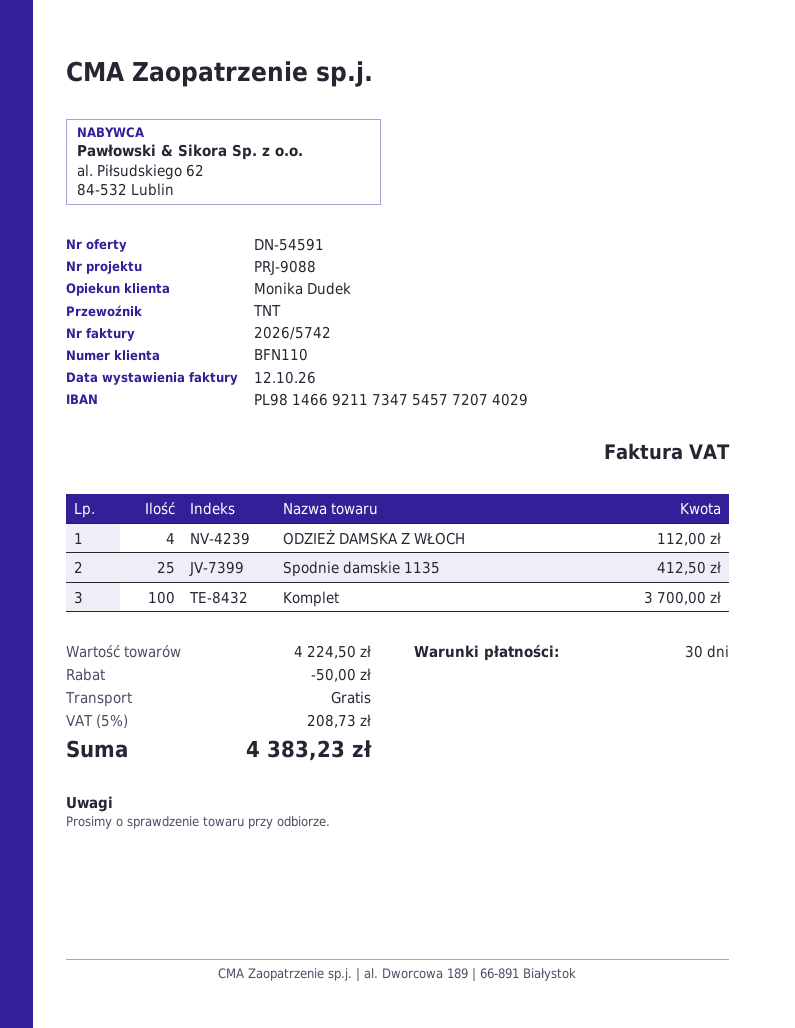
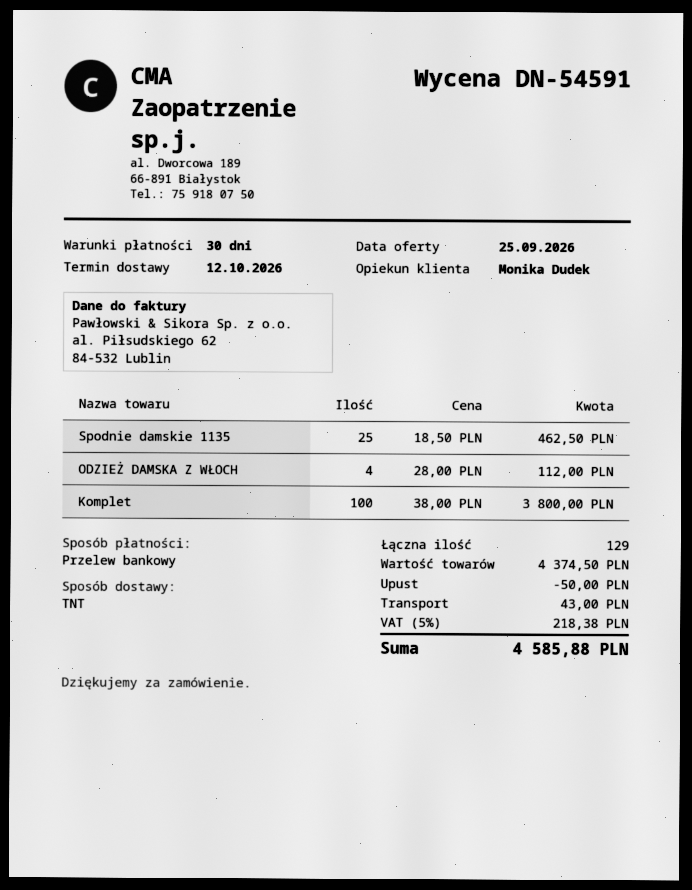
Spodnie damskie 1135: 25 for 412.50 -> 25 for 462.50
Komplet: 100 for 3700.00 -> 100 for 3800.00
subtotal: 4224.50 -> 4374.50
shipping: 0.00 -> 43.00
tax: 5% = 208.73 -> 5% = 218.38
total: 4383.23 -> 4585.88

